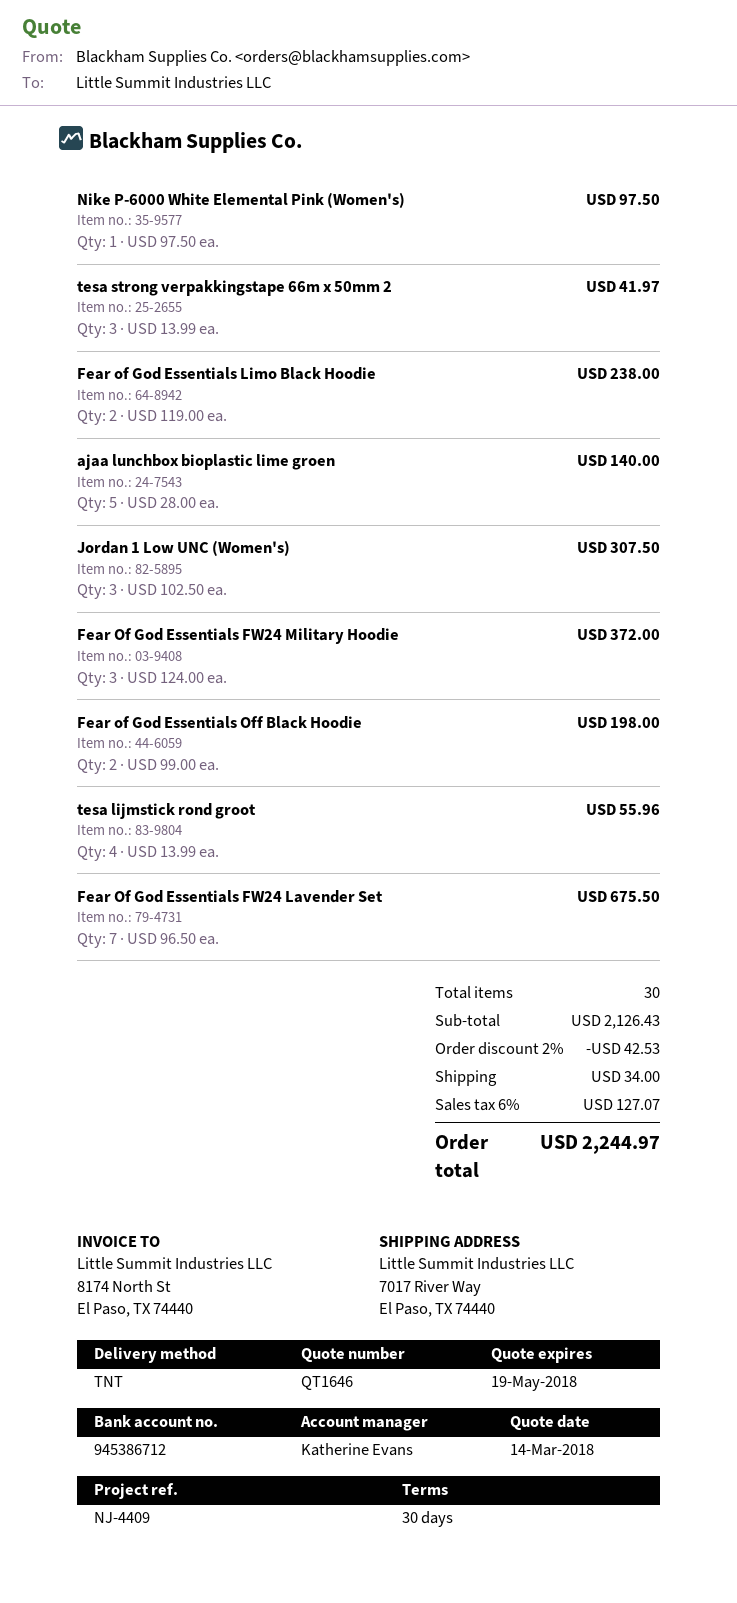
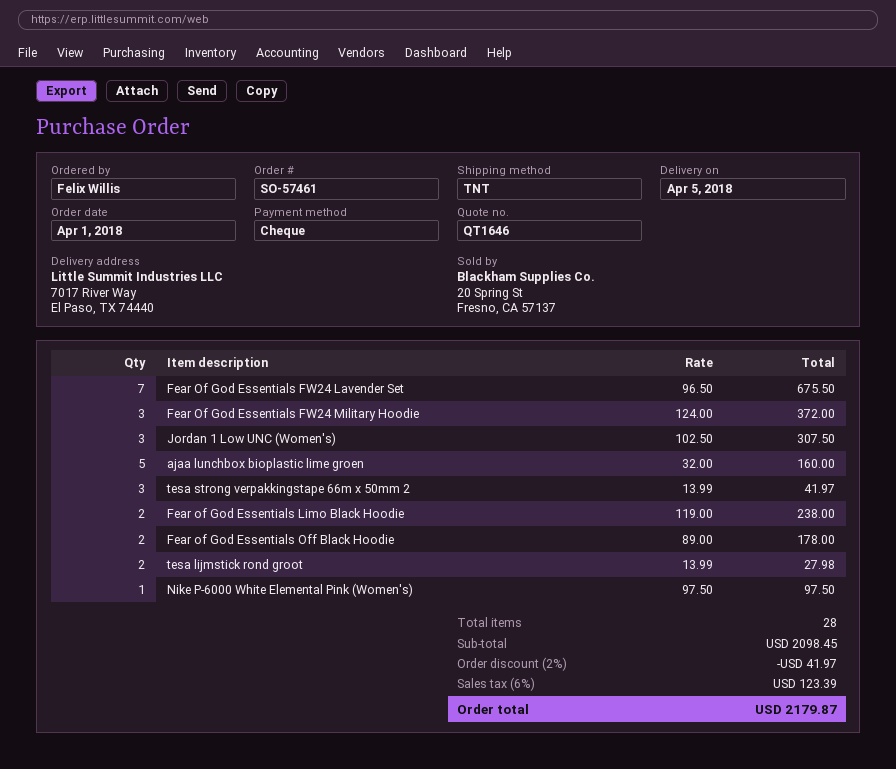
ajaa lunchbox bioplastic lime groen: 5 x 28.00 = 140.00 -> 5 x 32.00 = 160.00
Fear of God Essentials Off Black Hoodie: 2 x 99.00 = 198.00 -> 2 x 89.00 = 178.00
tesa lijmstick rond groot: 4 x 13.99 = 55.96 -> 2 x 13.99 = 27.98
total quantity: 30 -> 28
subtotal: 2126.43 -> 2098.45
discount: 2% = 42.53 -> 2% = 41.97
shipping: 34.00 -> none
tax: 6% = 127.07 -> 6% = 123.39
total: 2244.97 -> 2179.87

